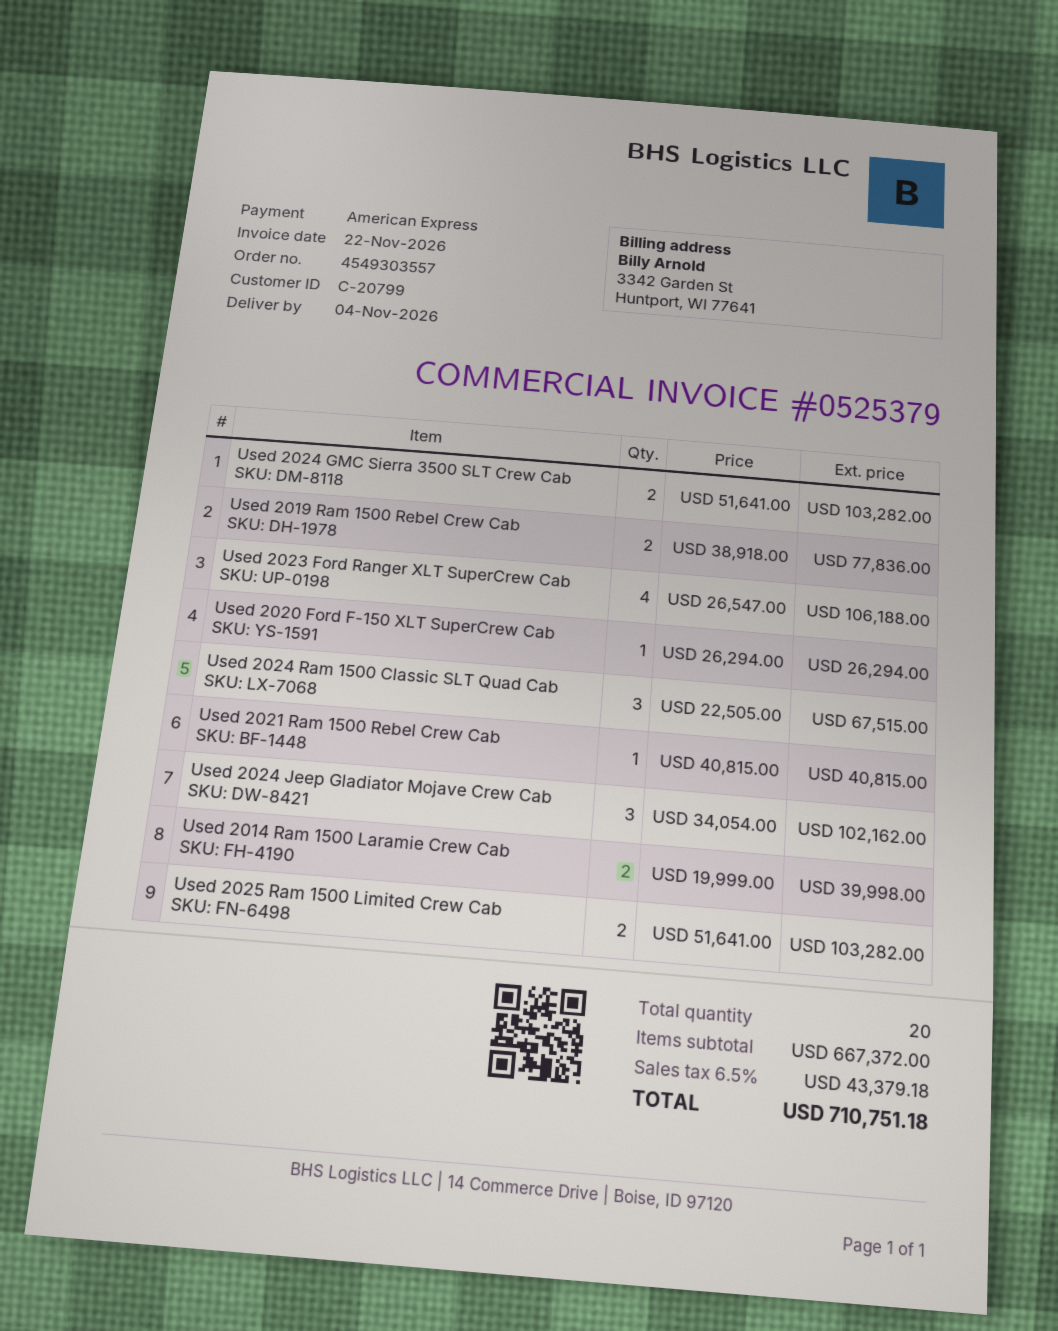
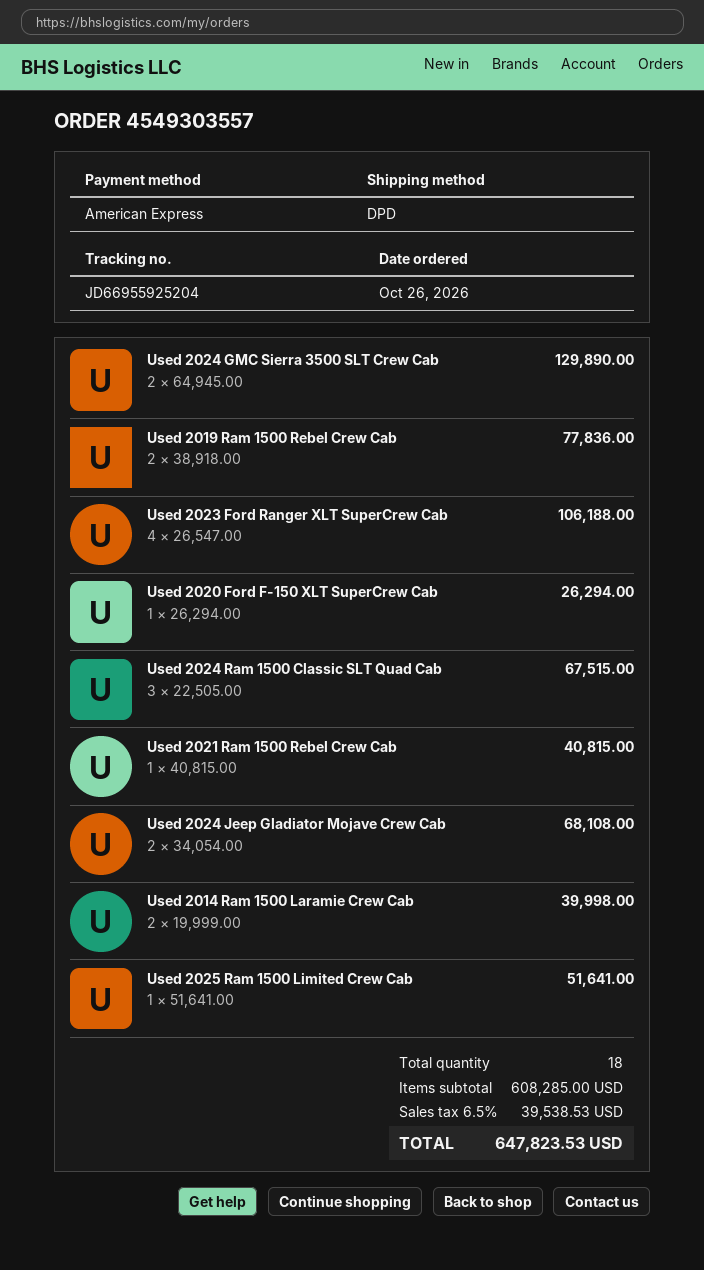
Used 2024 GMC Sierra 3500 SLT Crew Cab: 2 x 51641.00 = 103282.00 -> 2 x 64945.00 = 129890.00
Used 2024 Jeep Gladiator Mojave Crew Cab: 3 x 34054.00 = 102162.00 -> 2 x 34054.00 = 68108.00
Used 2025 Ram 1500 Limited Crew Cab: 2 x 51641.00 = 103282.00 -> 1 x 51641.00 = 51641.00
total quantity: 20 -> 18
subtotal: 667372.00 -> 608285.00
tax: 6.5% = 43379.18 -> 6.5% = 39538.53
total: 710751.18 -> 647823.53

